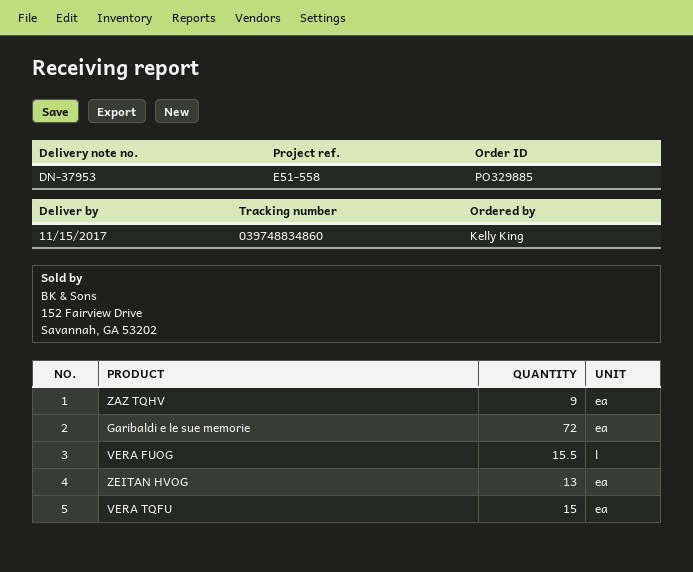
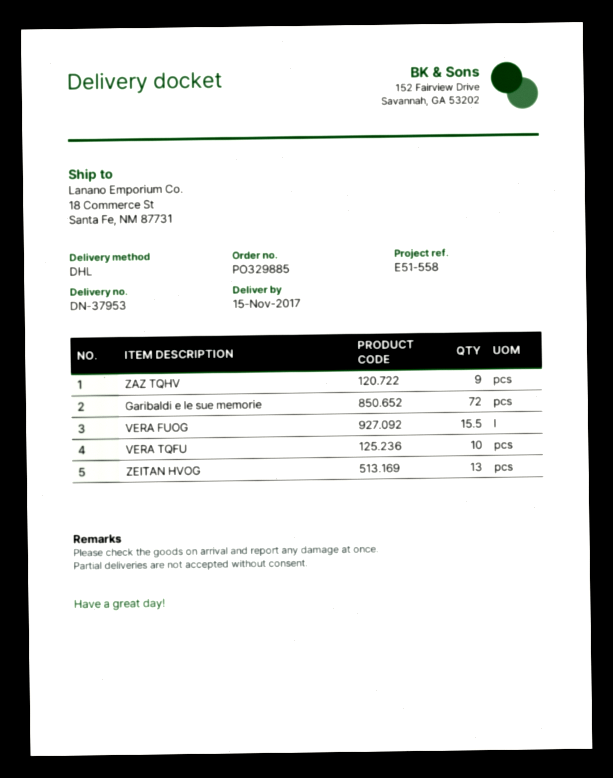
VERA TQFU: 15 -> 10

